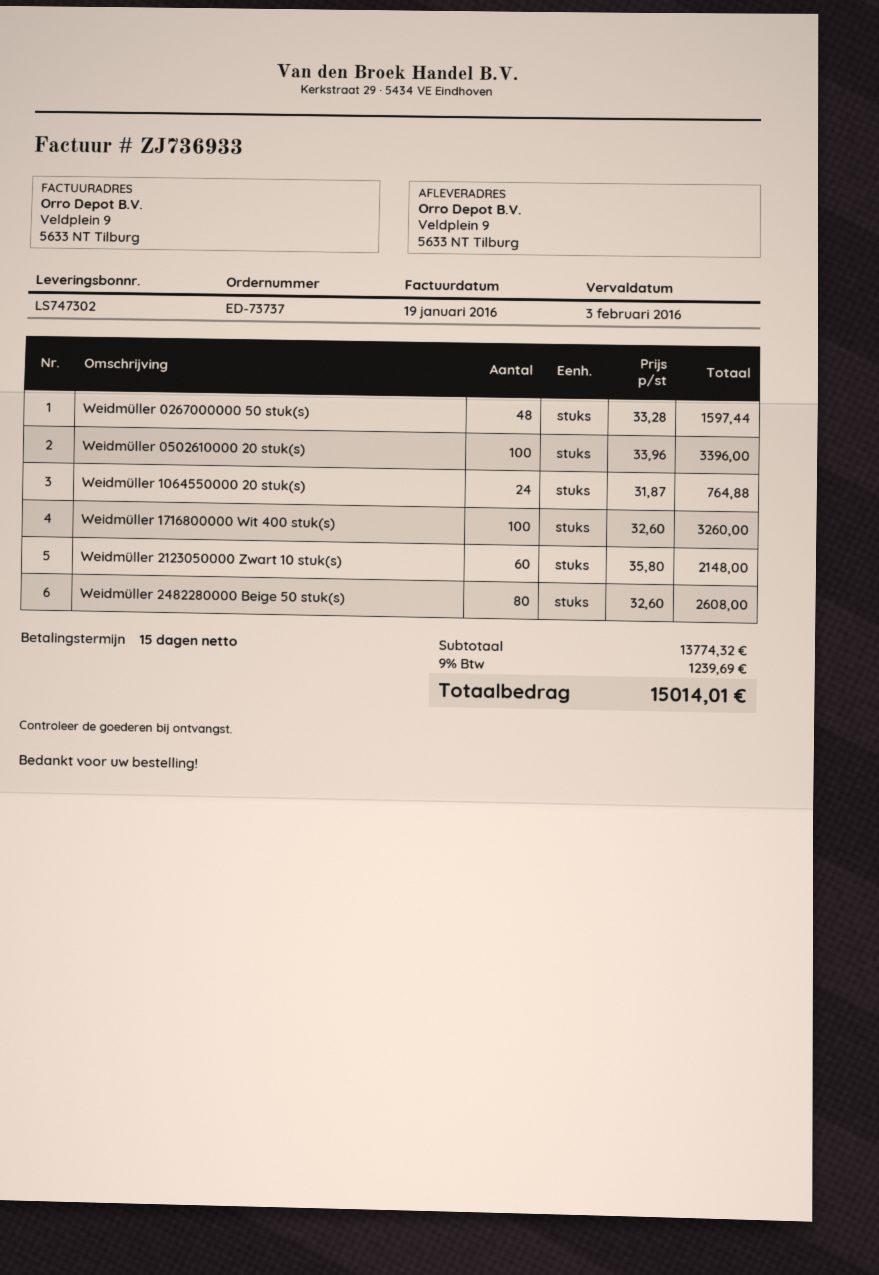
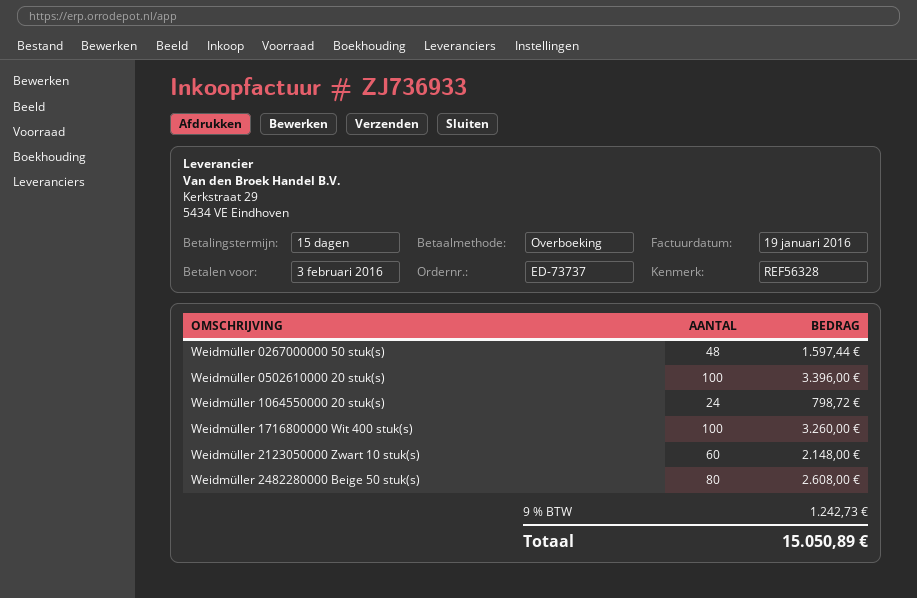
Weidmüller 1064550000 20 stuk(s): 24 for 764.88 -> 24 for 798.72
tax: 9% = 1239.69 -> 9% = 1242.73
total: 15014.01 -> 15050.89

